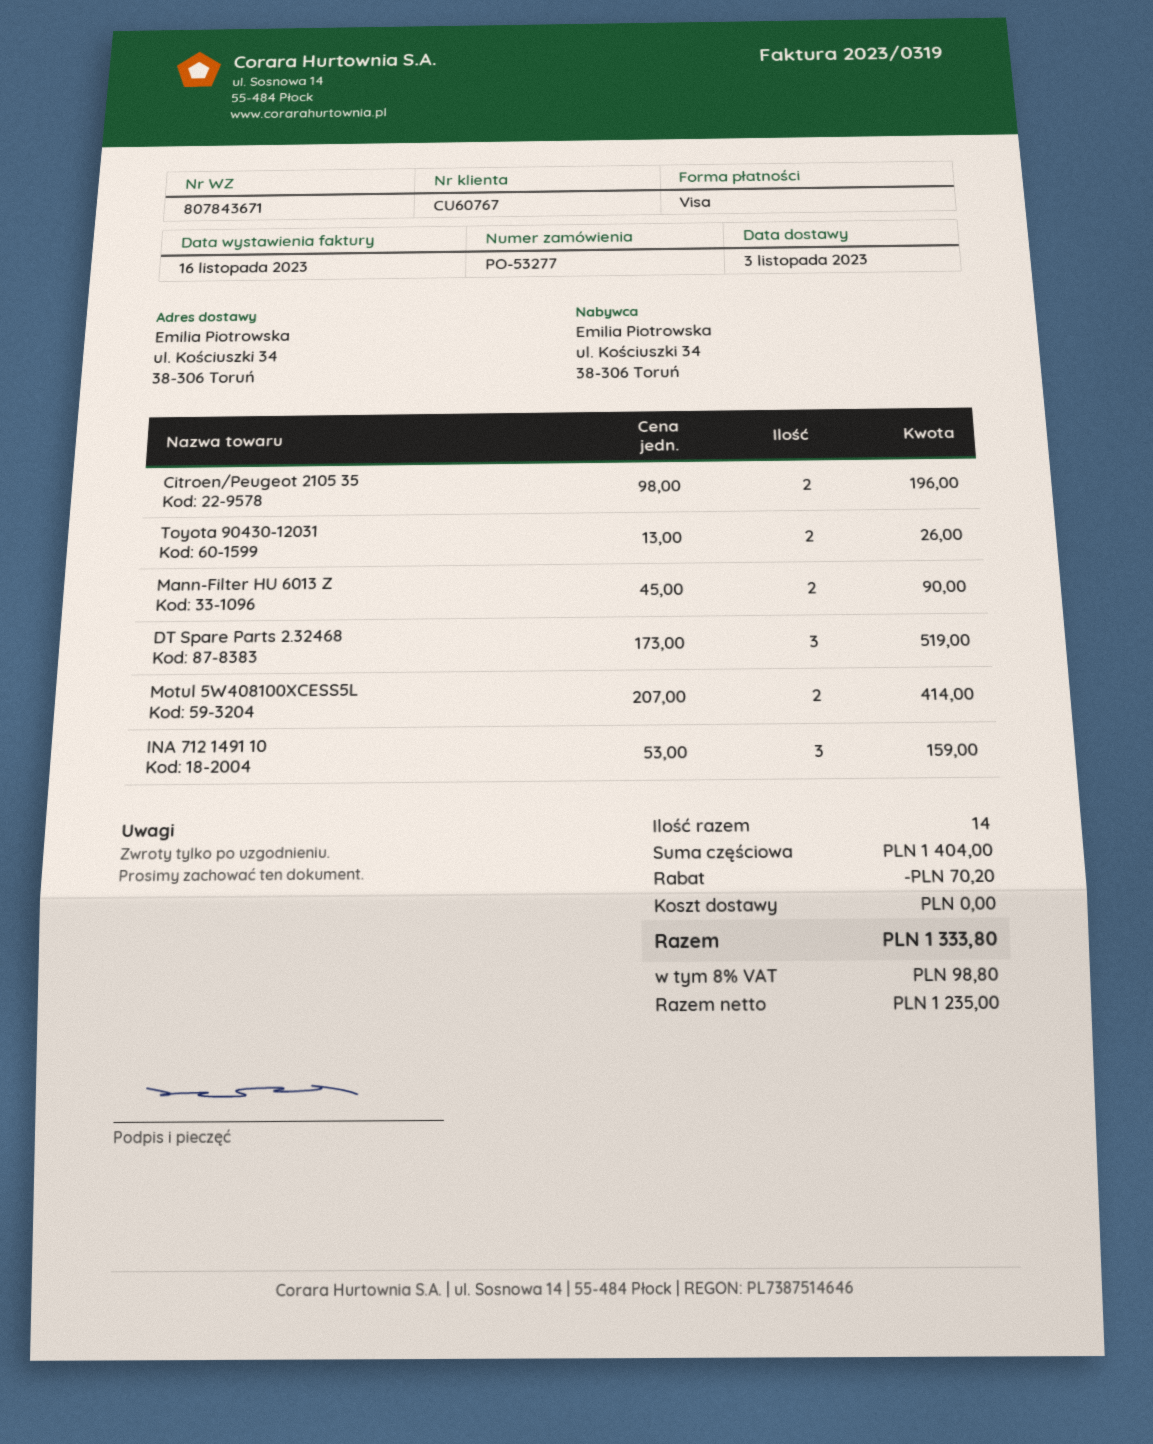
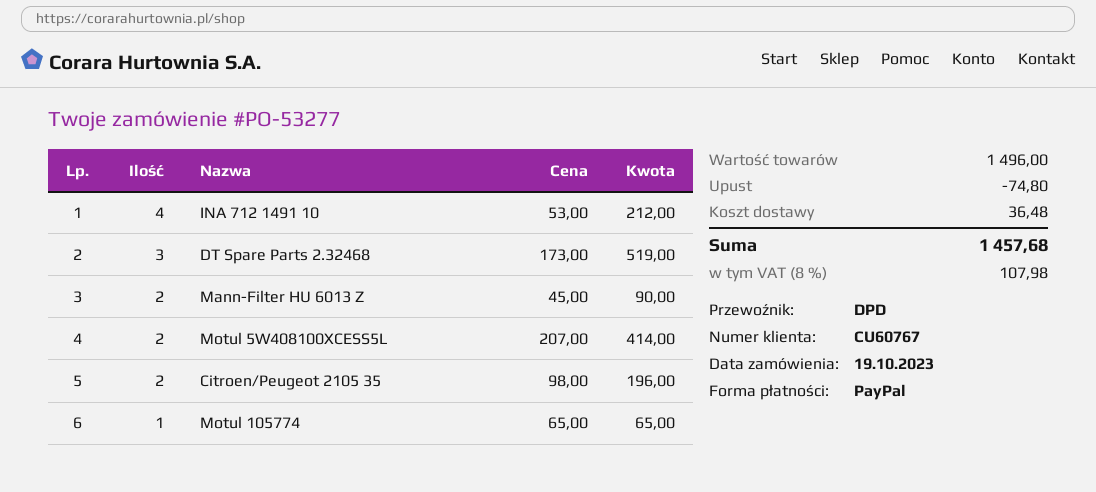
payment method: Visa -> PayPal
Toyota 90430-12031: 2 x 13.00 = 26.00 -> none
INA 712 1491 10: 3 x 53.00 = 159.00 -> 4 x 53.00 = 212.00
Motul 105774: none -> 1 x 65.00 = 65.00
subtotal: 1404.00 -> 1496.00
discount: 70.20 -> 74.80
shipping: 0.00 -> 36.48
tax: 8% = 98.80 -> 8% = 107.98
total: 1333.80 -> 1457.68

